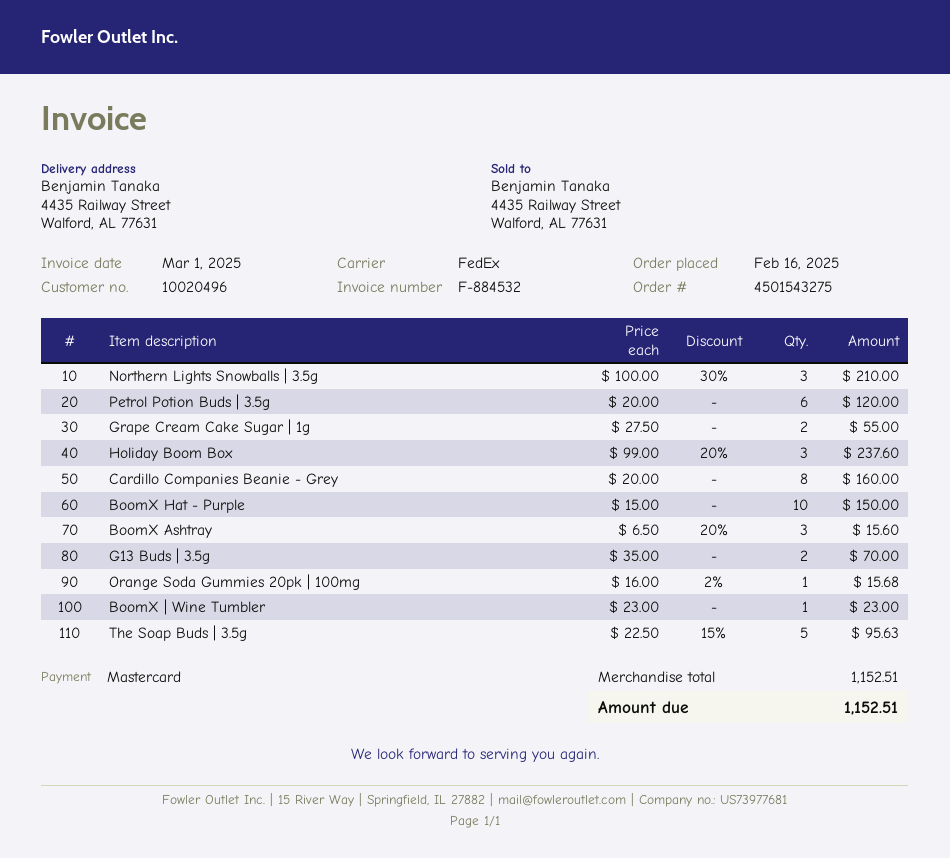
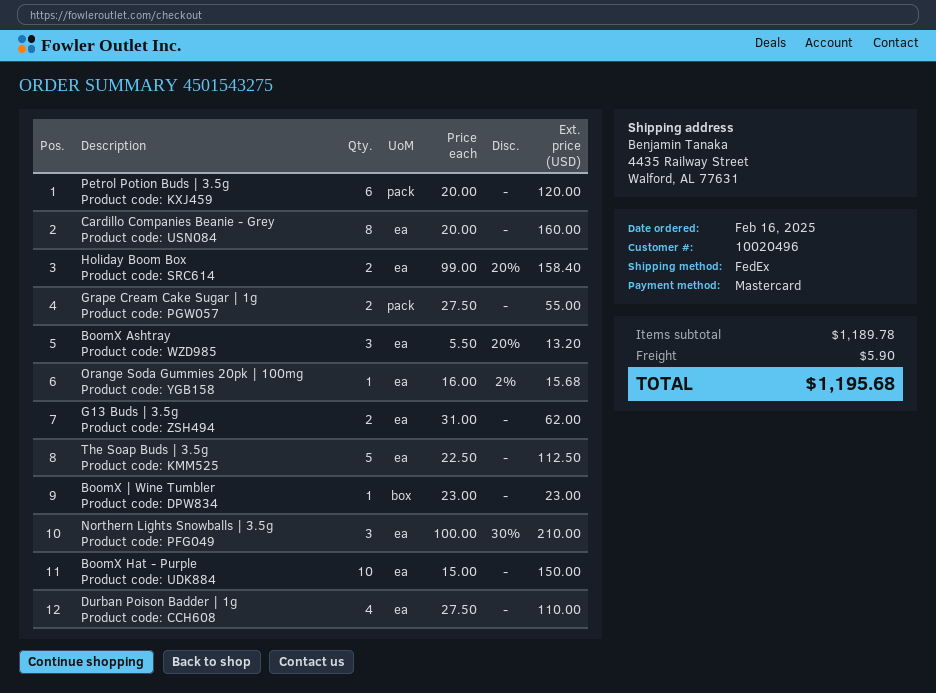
Holiday Boom Box: 3 x 99.00 - 20% = 237.60 -> 2 x 99.00 - 20% = 158.40
BoomX Ashtray: 3 x 6.50 - 20% = 15.60 -> 3 x 5.50 - 20% = 13.20
G13 Buds | 3.5g: 2 x 35.00 = 70.00 -> 2 x 31.00 = 62.00
The Soap Buds | 3.5g: 5 x 22.50 - 15% = 95.63 -> 5 x 22.50 = 112.50
Durban Poison Badder | 1g: none -> 4 x 27.50 = 110.00
subtotal: 1152.51 -> 1189.78
shipping: none -> 5.90
total: 1152.51 -> 1195.68

